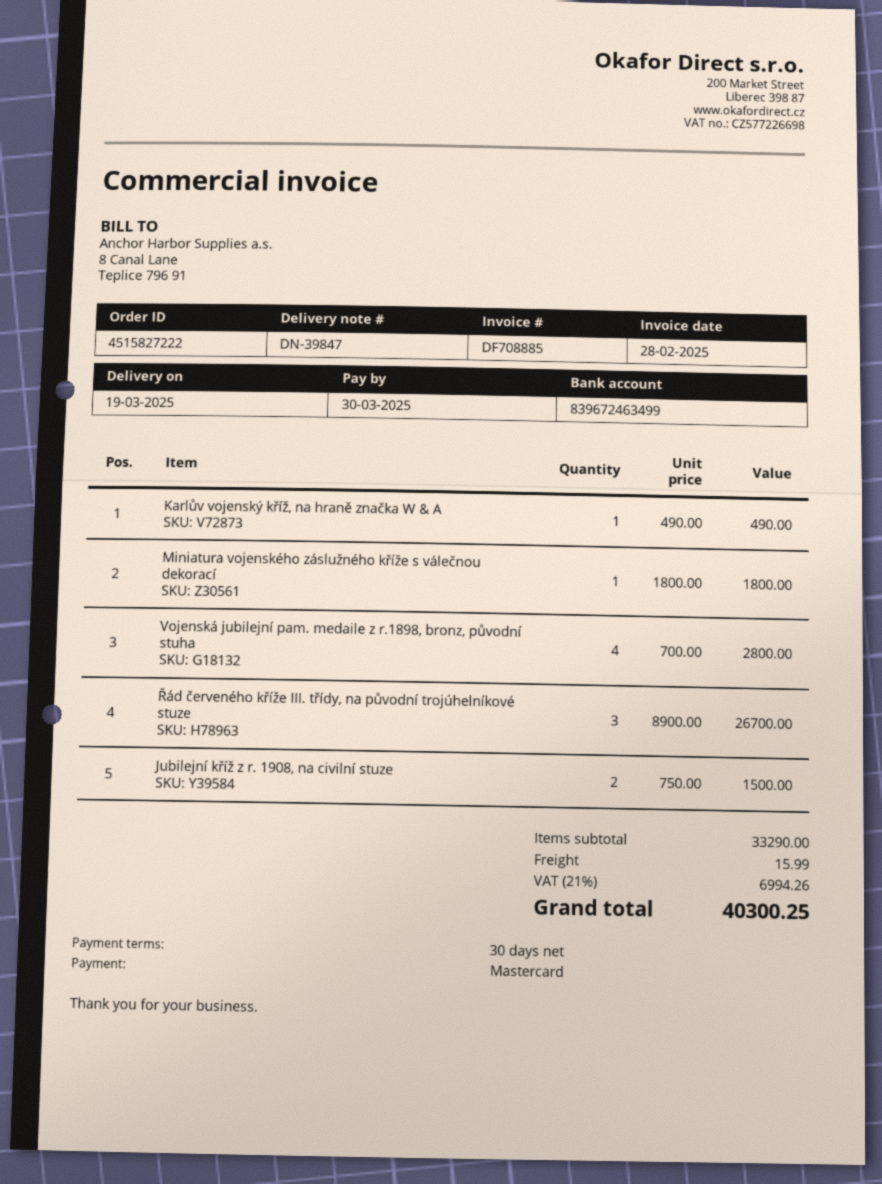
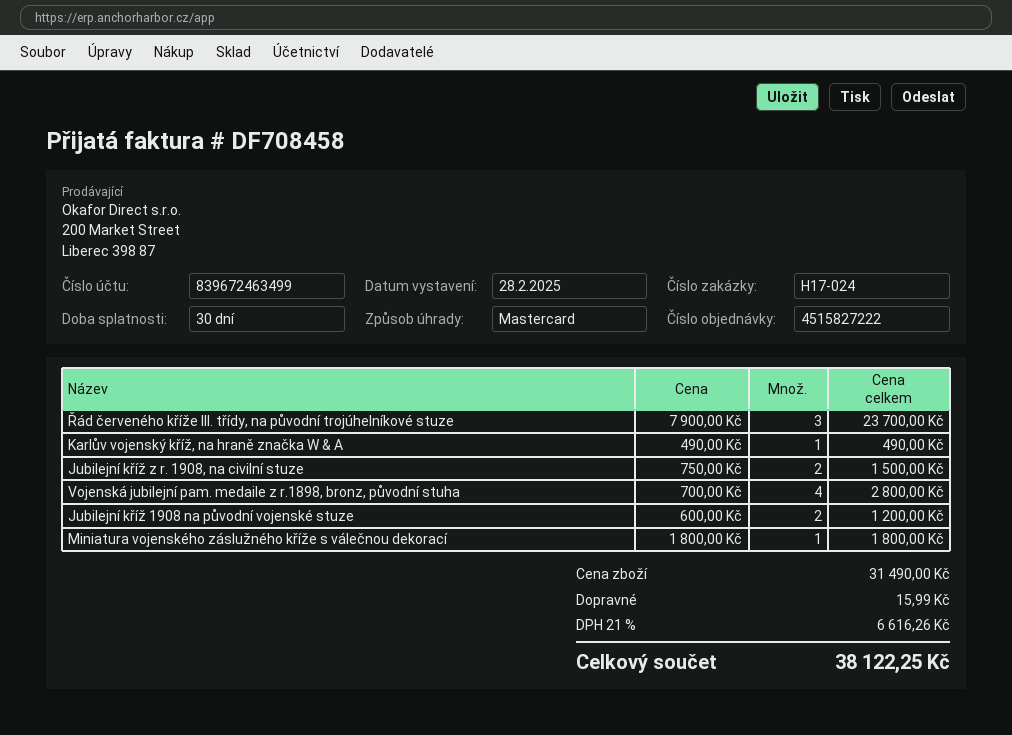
invoice number: DF708885 -> DF708458
Řád červeného kříže III. třídy, na původní trojúhelníkové stuze: 3 x 8900.00 = 26700.00 -> 3 x 7900.00 = 23700.00
Jubilejní kříž 1908 na původní vojenské stuze: none -> 2 x 600.00 = 1200.00
subtotal: 33290.00 -> 31490.00
tax: 21% = 6994.26 -> 21% = 6616.26
total: 40300.25 -> 38122.25

